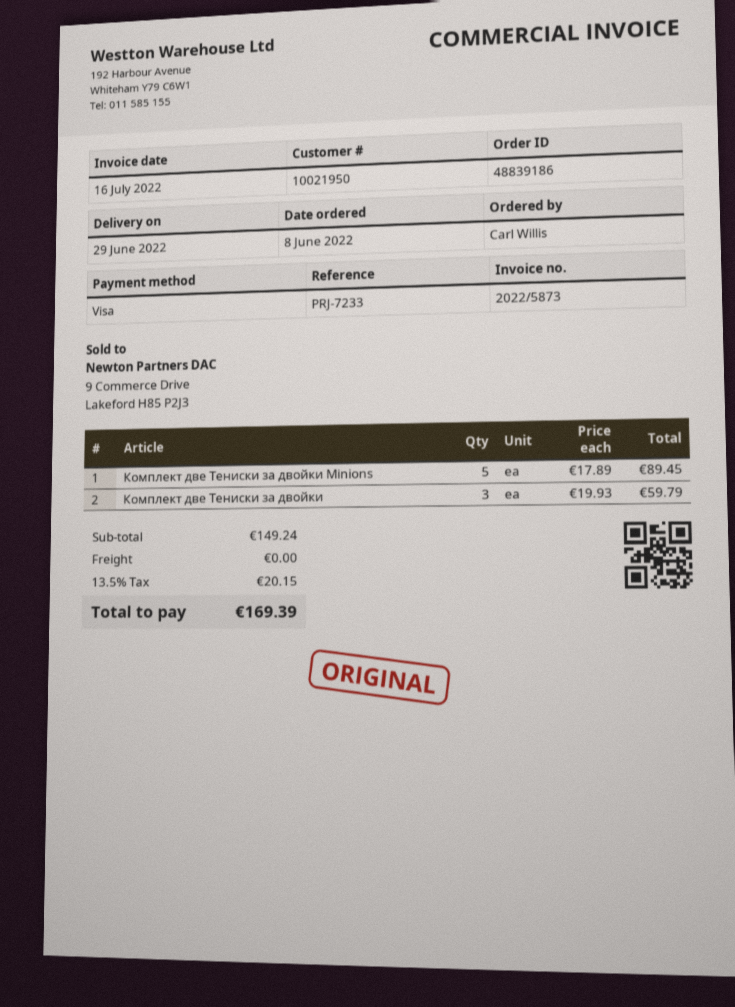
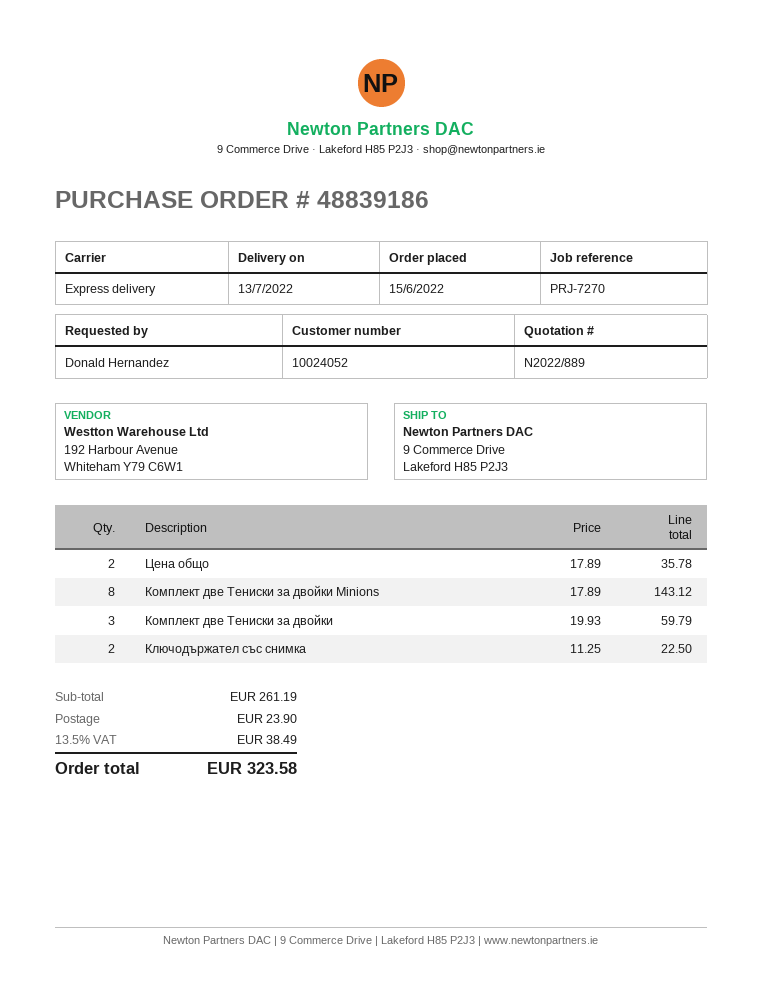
order date: 2022-06-08 -> 2022-06-15
delivery date: 2022-06-29 -> 2022-07-13
customer number: 10021950 -> 10024052
reference: PRJ-7233 -> PRJ-7270
ordered by: Carl Willis -> Donald Hernandez
Комплект две Тениски за двойки Minions: 5 x 17.89 = 89.45 -> 8 x 17.89 = 143.12
Цена общо: none -> 2 x 17.89 = 35.78
Ключодържател със снимка: none -> 2 x 11.25 = 22.50
subtotal: 149.24 -> 261.19
shipping: 0.00 -> 23.90
tax: 13.5% = 20.15 -> 13.5% = 38.49
total: 169.39 -> 323.58

